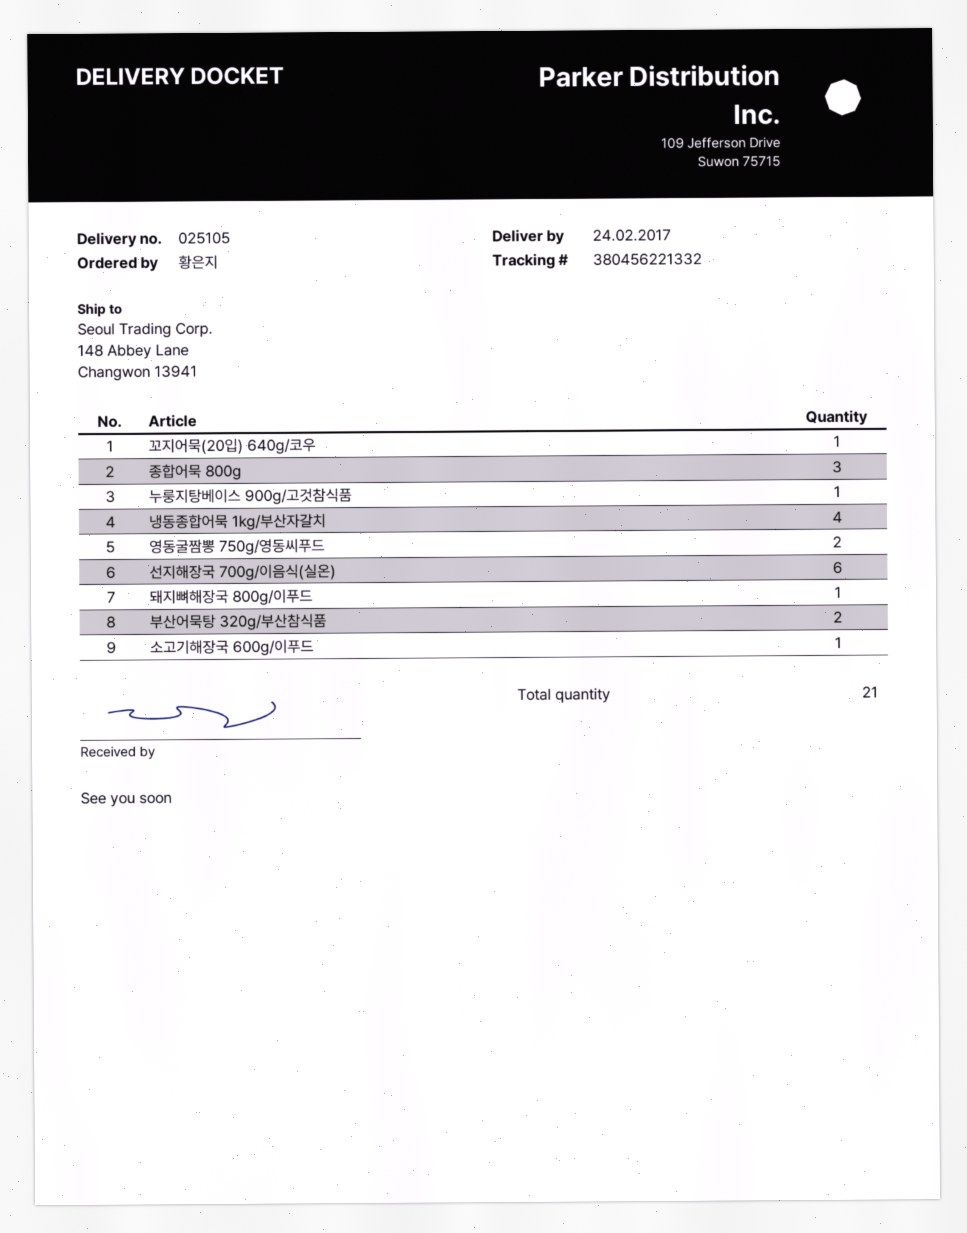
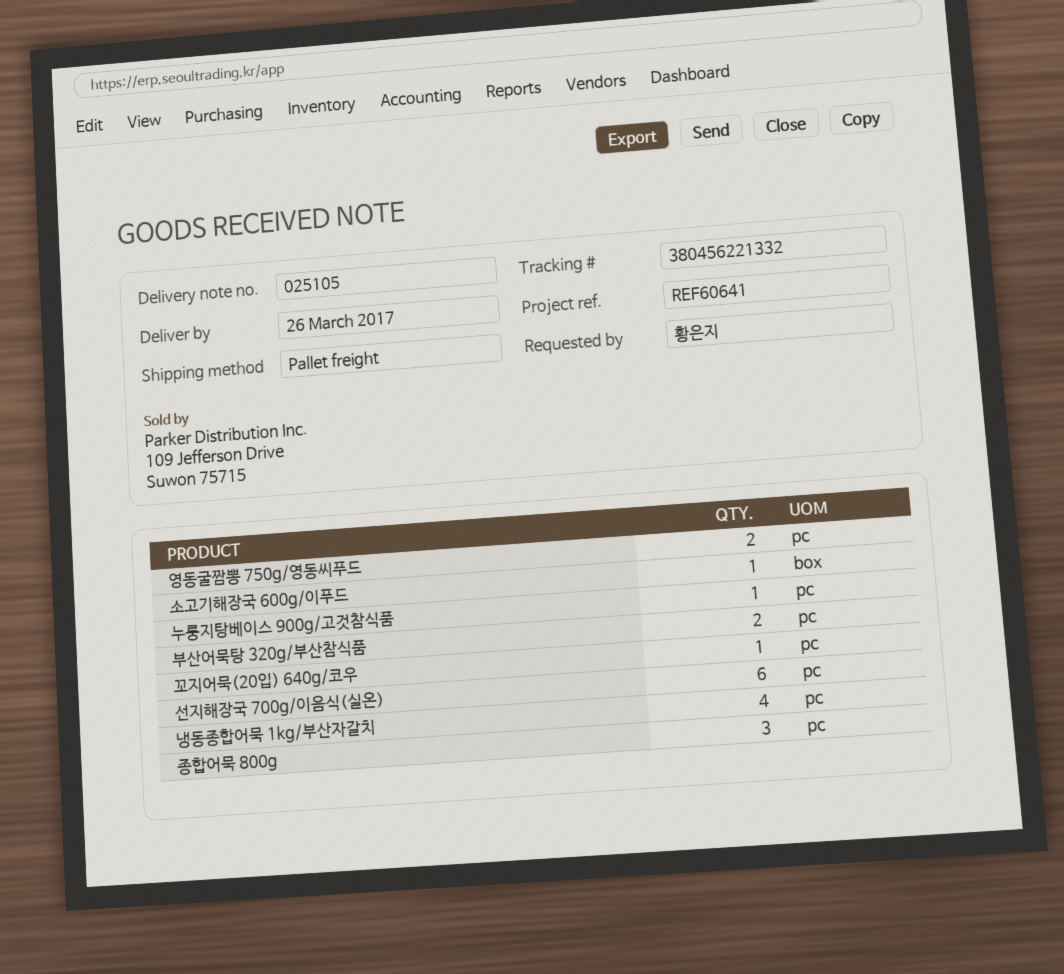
delivery date: 2017-02-24 -> 2017-03-26
돼지뼈해장국 800g/이푸드: 1 -> none

